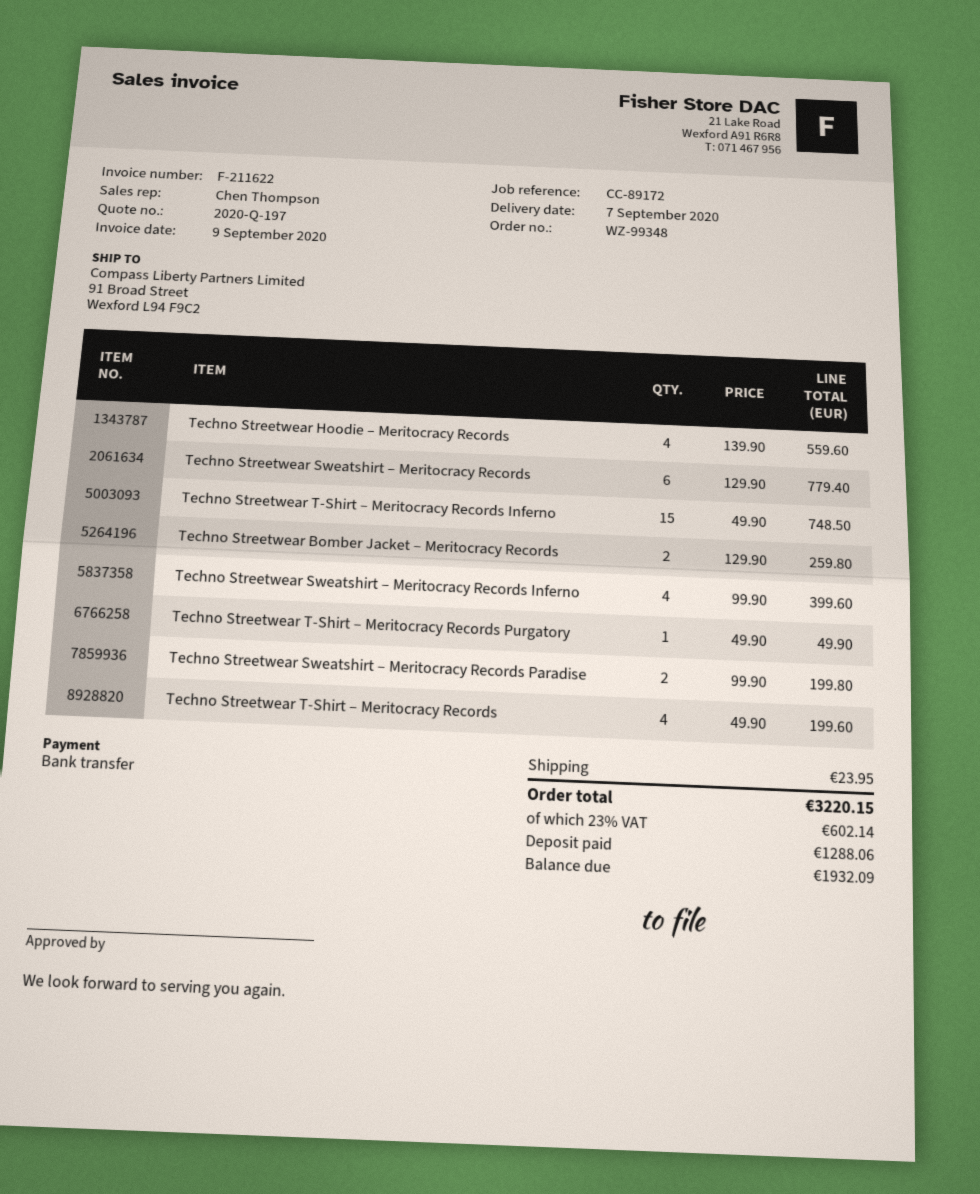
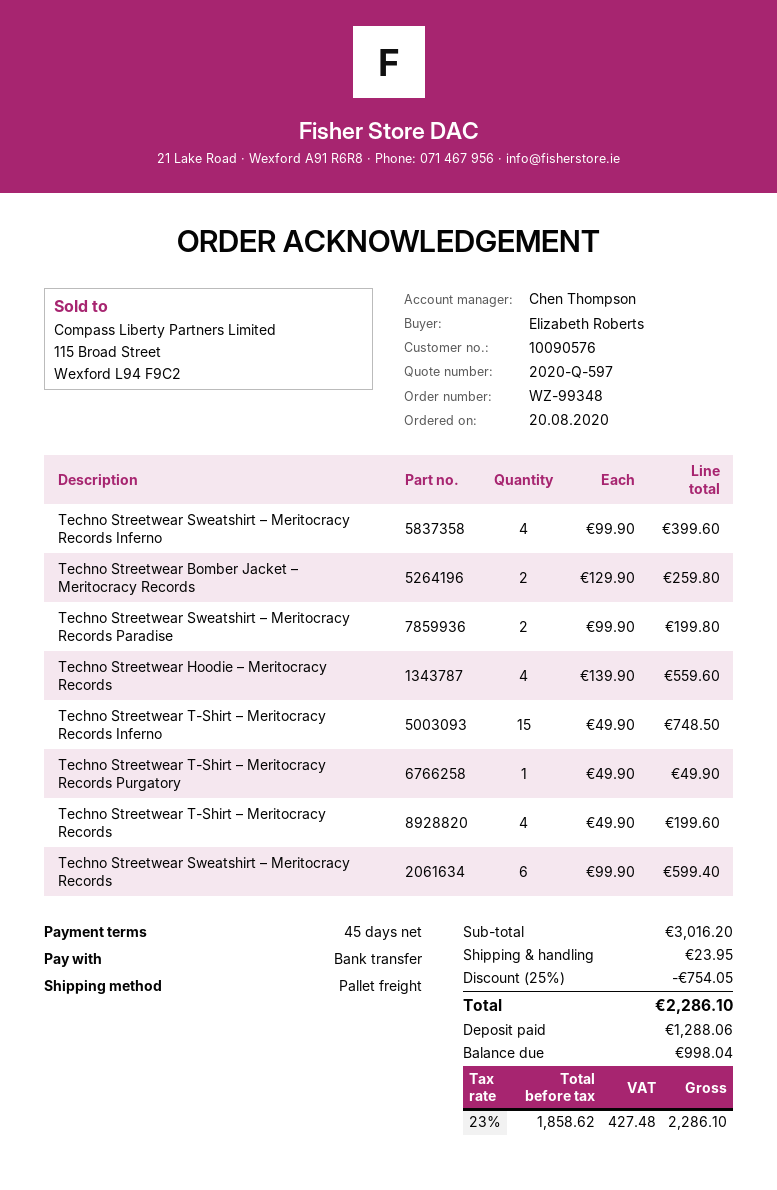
quote number: 2020-Q-197 -> 2020-Q-597
Techno Streetwear Sweatshirt – Meritocracy Records: 6 x 129.90 = 779.40 -> 6 x 99.90 = 599.40
discount: none -> 25% = 754.05
tax: 23% = 602.14 -> 23% = 427.48
total: 3220.15 -> 2286.10
balance: 1932.09 -> 998.04

